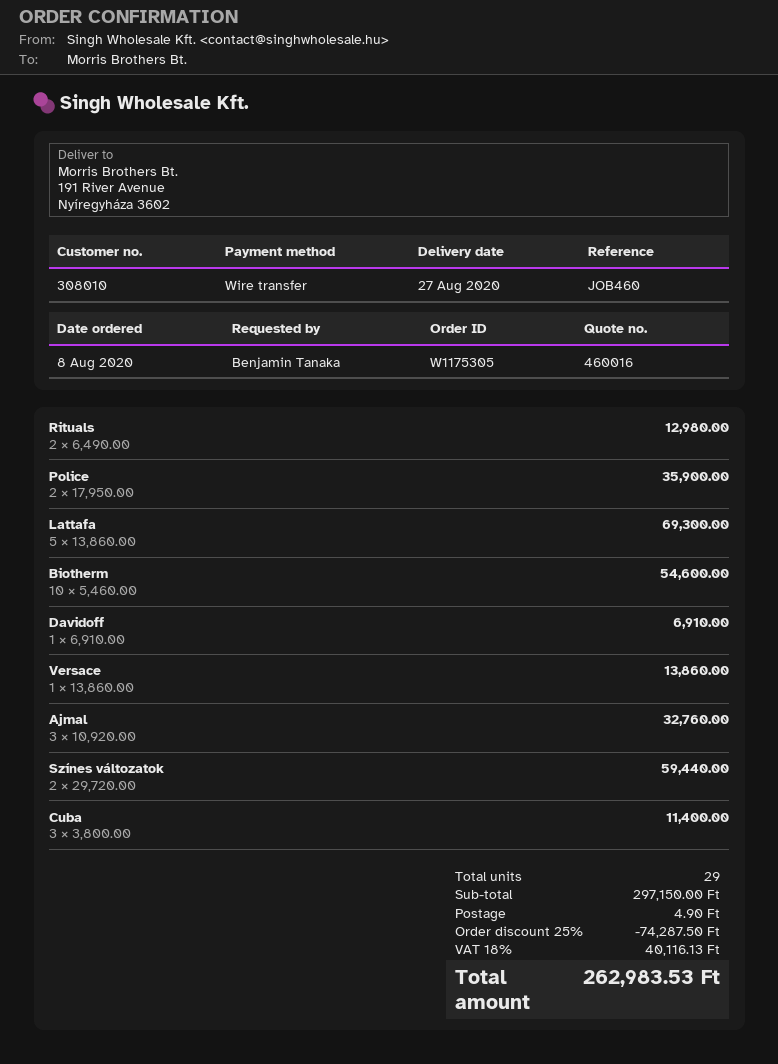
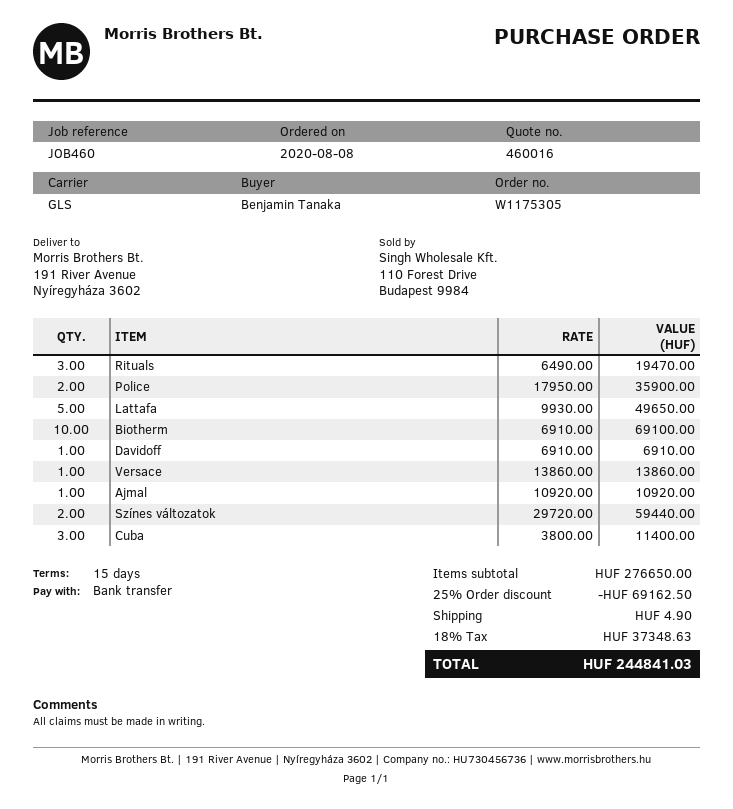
Rituals: 2 x 6490.00 = 12980.00 -> 3 x 6490.00 = 19470.00
Lattafa: 5 x 13860.00 = 69300.00 -> 5 x 9930.00 = 49650.00
Biotherm: 10 x 5460.00 = 54600.00 -> 10 x 6910.00 = 69100.00
Ajmal: 3 x 10920.00 = 32760.00 -> 1 x 10920.00 = 10920.00
subtotal: 297150.00 -> 276650.00
discount: 25% = 74287.50 -> 25% = 69162.50
tax: 18% = 40116.13 -> 18% = 37348.63
total: 262983.53 -> 244841.03

